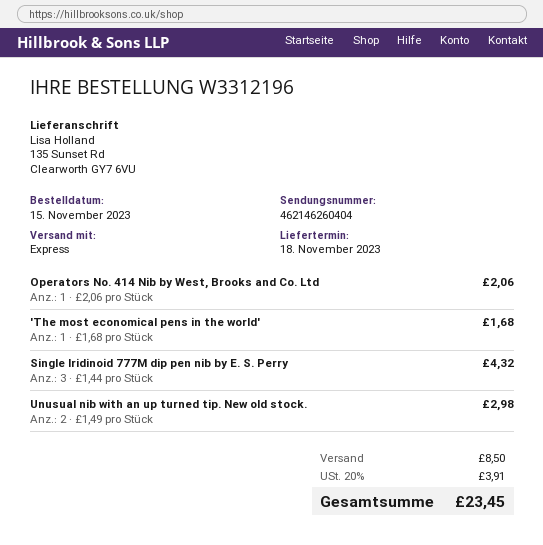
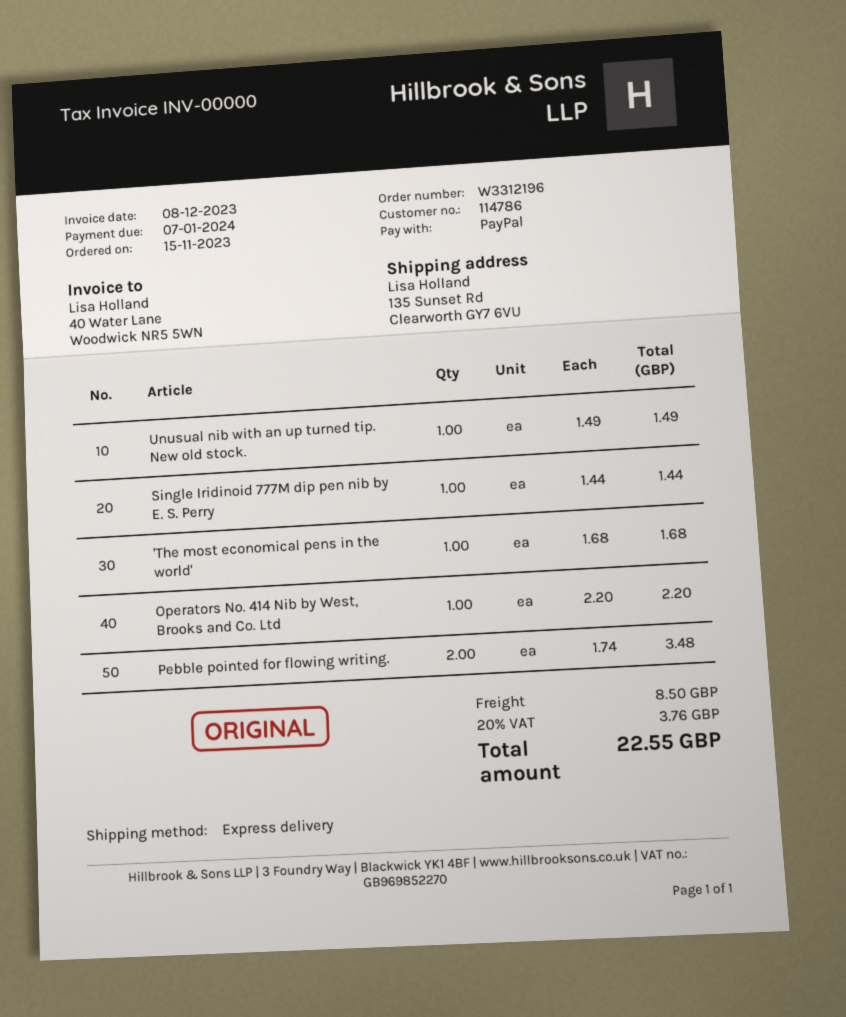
Operators No. 414 Nib by West, Brooks and Co. Ltd: 1 x 2.06 = 2.06 -> 1 x 2.20 = 2.20
Single Iridinoid 777M dip pen nib by E. S. Perry: 3 x 1.44 = 4.32 -> 1 x 1.44 = 1.44
Unusual nib with an up turned tip. New old stock.: 2 x 1.49 = 2.98 -> 1 x 1.49 = 1.49
Pebble pointed for flowing writing.: none -> 2 x 1.74 = 3.48
tax: 20% = 3.91 -> 20% = 3.76
total: 23.45 -> 22.55

